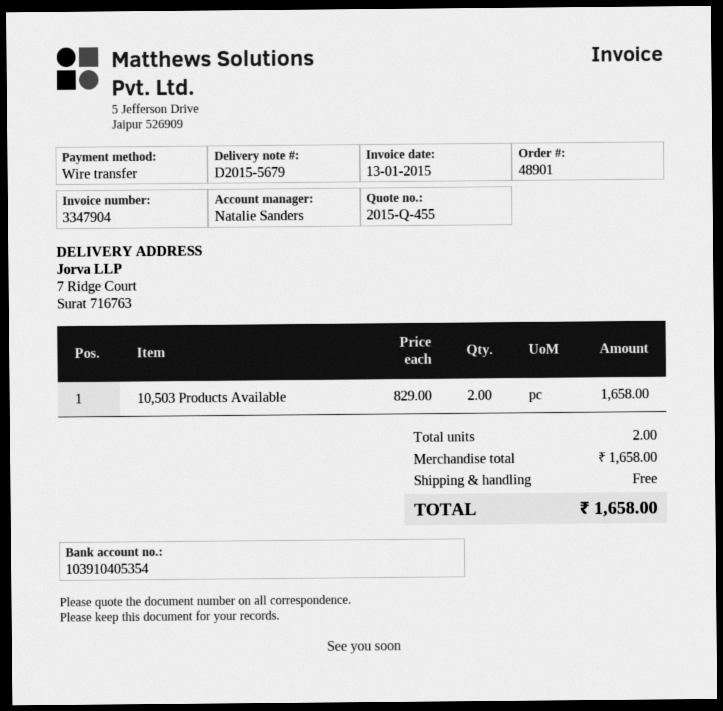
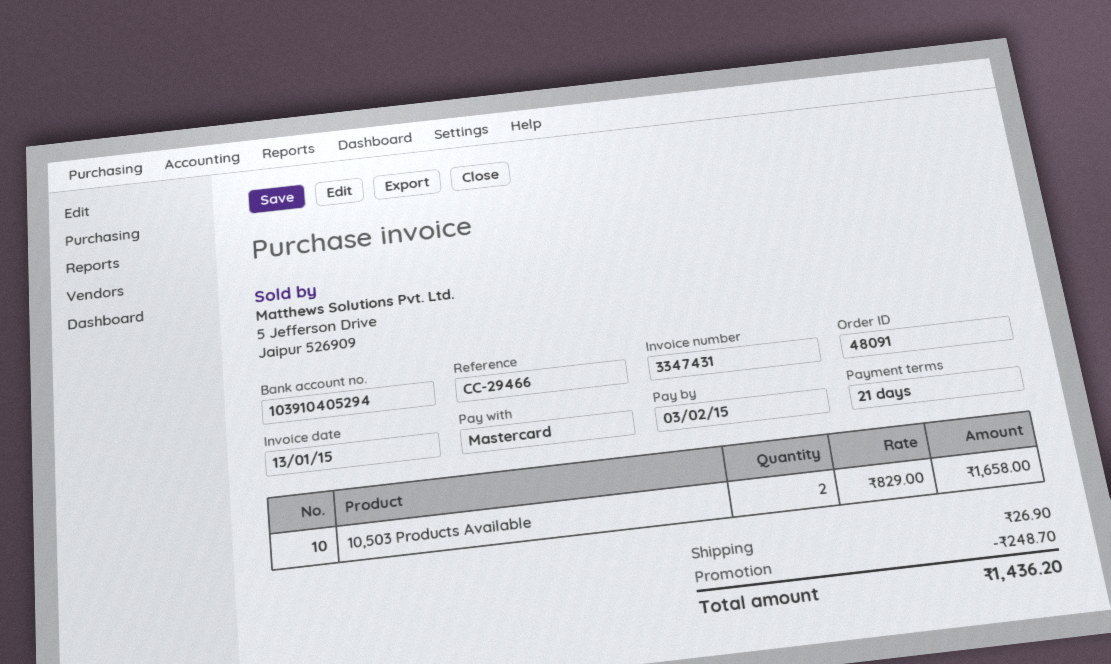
order number: 48901 -> 48091
invoice number: 3347904 -> 3347431
payment method: bank transfer -> Mastercard
bank account: 103910405354 -> 103910405294
discount: none -> 248.70
shipping: 0.00 -> 26.90
total: 1658.00 -> 1436.20

